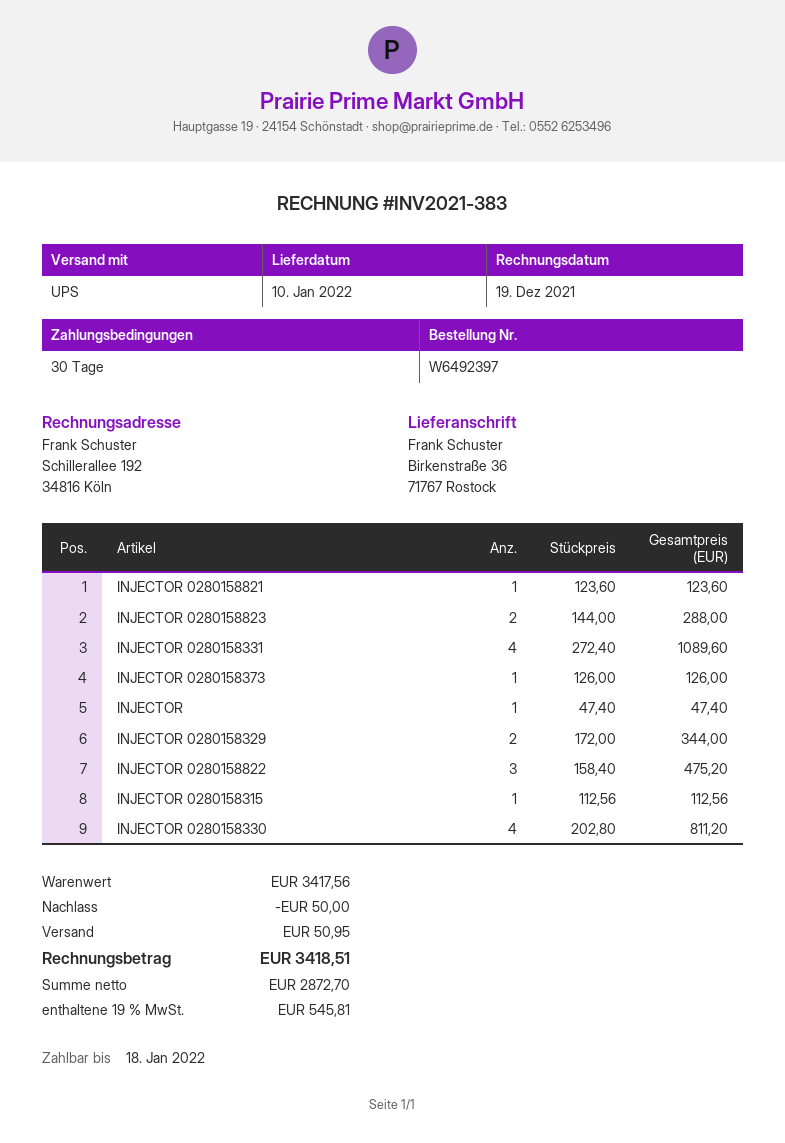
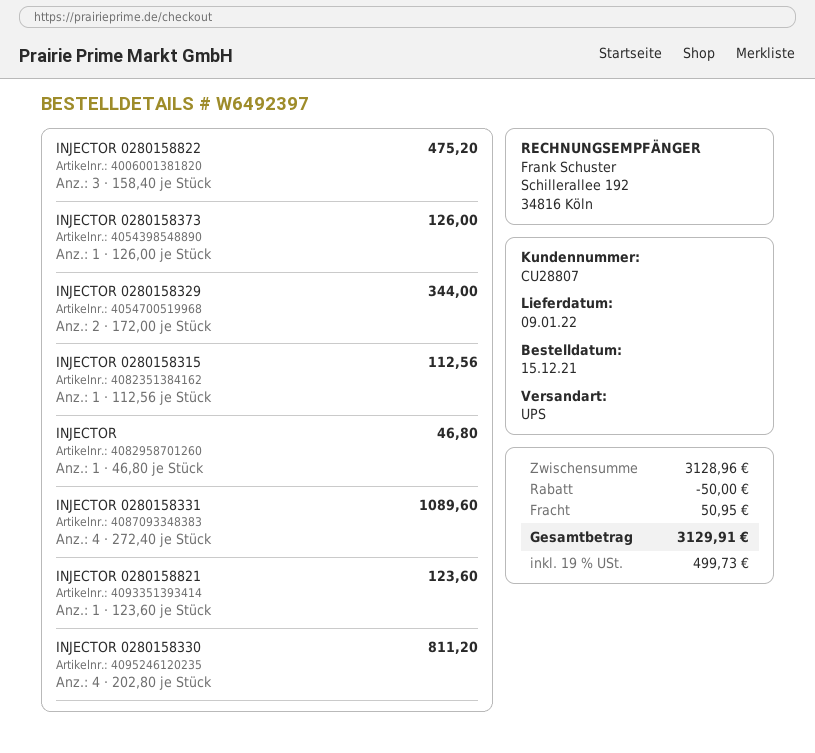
delivery date: 2022-01-10 -> 2022-01-09
INJECTOR 0280158823: 2 x 144.00 = 288.00 -> none
INJECTOR: 1 x 47.40 = 47.40 -> 1 x 46.80 = 46.80
subtotal: 3417.56 -> 3128.96
tax: 19% = 545.81 -> 19% = 499.73
total: 3418.51 -> 3129.91

